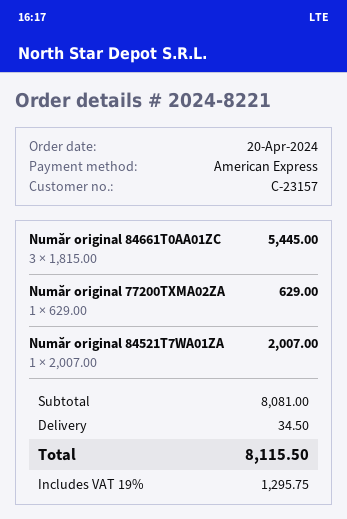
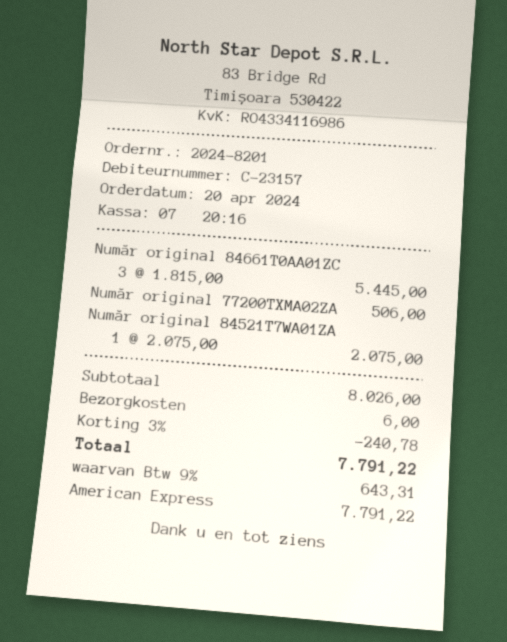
order number: 2024-8221 -> 2024-8201
Număr original 77200TXMA02ZA: 1 x 629.00 = 629.00 -> 1 x 506.00 = 506.00
Număr original 84521T7WA01ZA: 1 x 2007.00 = 2007.00 -> 1 x 2075.00 = 2075.00
subtotal: 8081.00 -> 8026.00
discount: none -> 3% = 240.78
shipping: 34.50 -> 6.00
tax: 19% = 1295.75 -> 9% = 643.31
total: 8115.50 -> 7791.22

